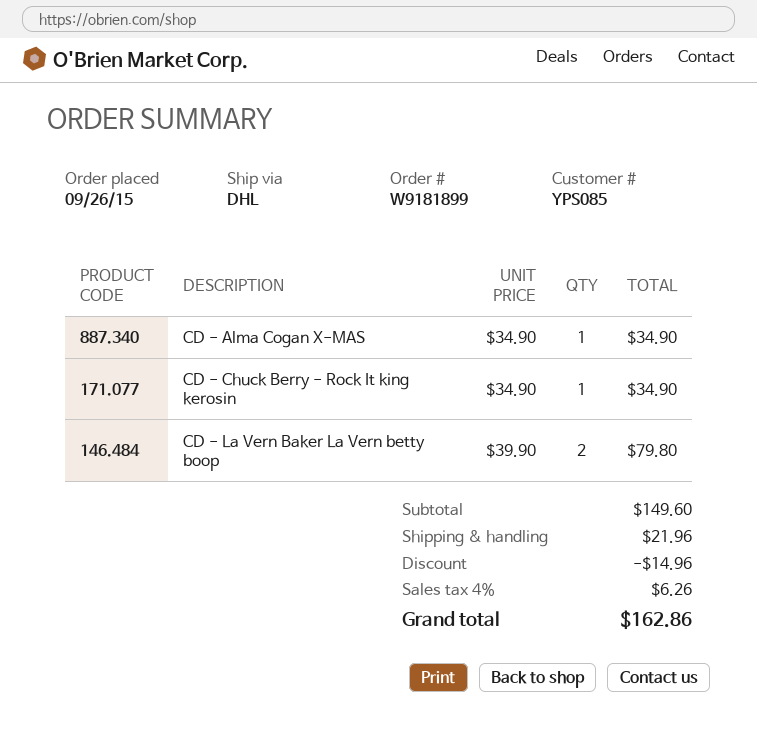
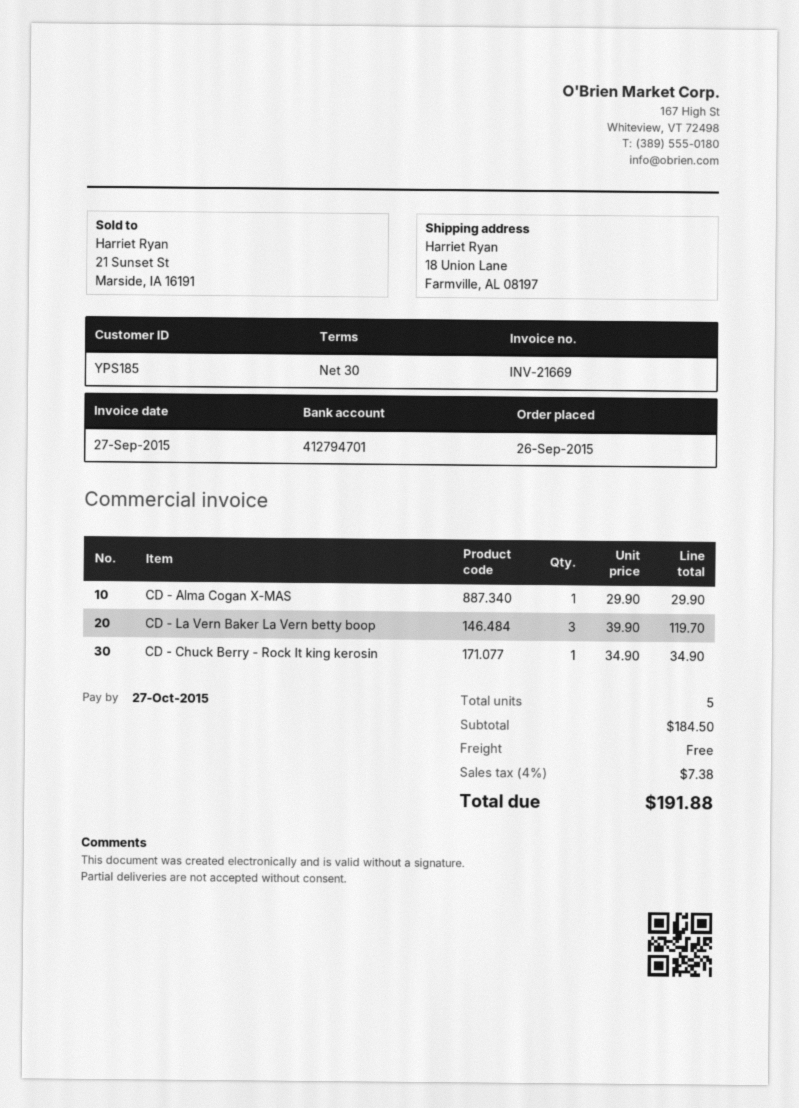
customer number: YPS085 -> YPS185
CD - Alma Cogan X-MAS: 1 x 34.90 = 34.90 -> 1 x 29.90 = 29.90
CD - La Vern Baker La Vern betty boop: 2 x 39.90 = 79.80 -> 3 x 39.90 = 119.70
subtotal: 149.60 -> 184.50
discount: 14.96 -> none
shipping: 21.96 -> 0.00
tax: 4% = 6.26 -> 4% = 7.38
total: 162.86 -> 191.88

